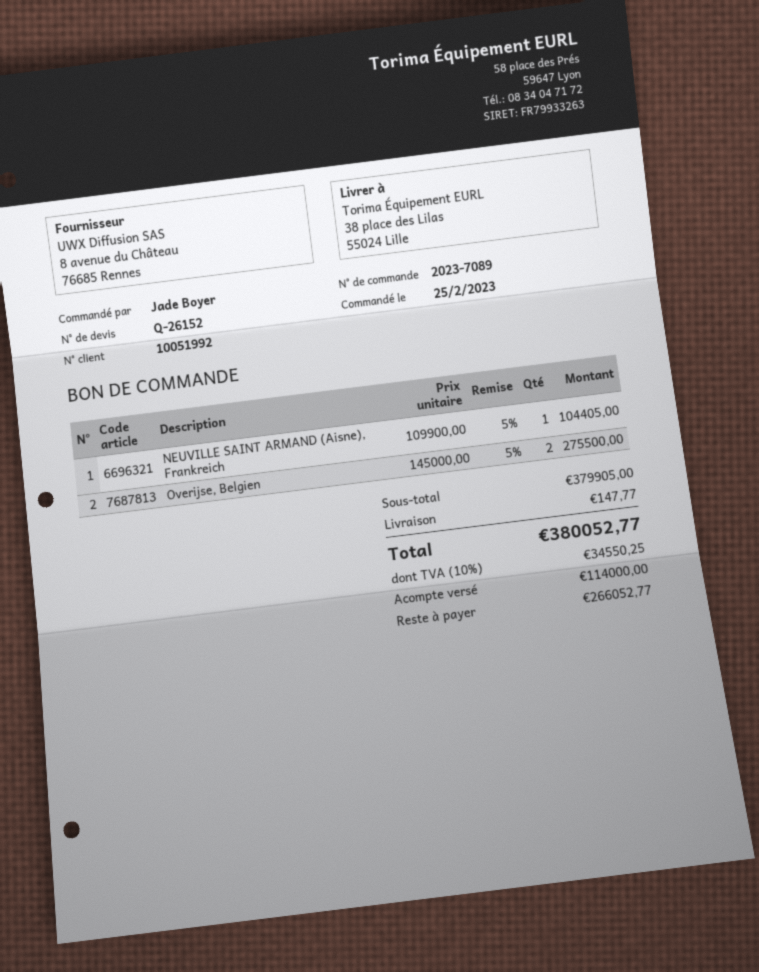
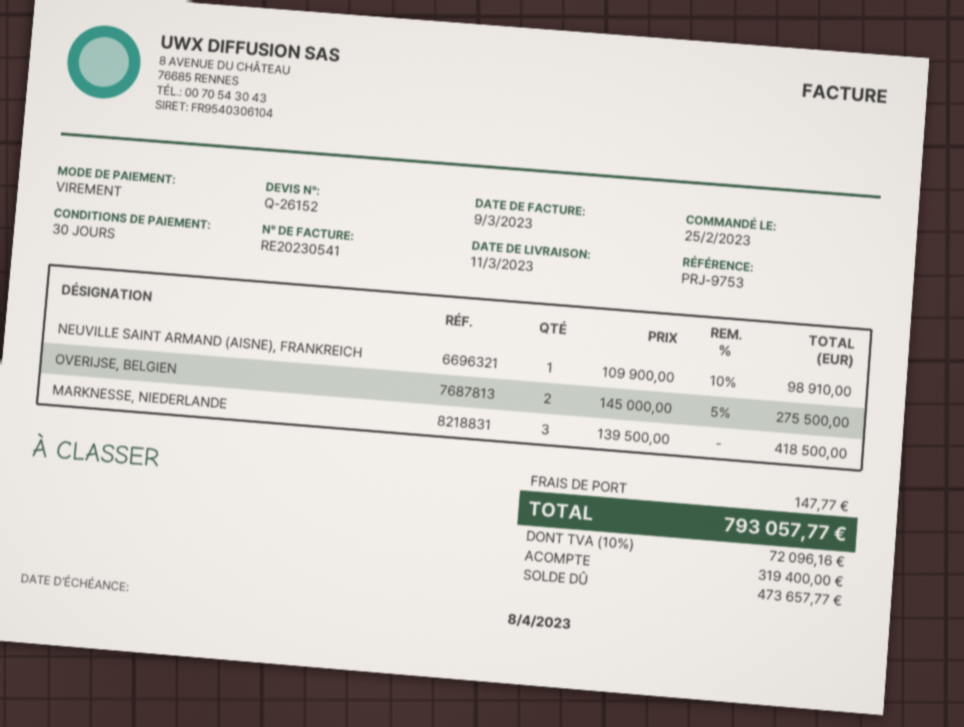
NEUVILLE SAINT ARMAND (Aisne), Frankreich: 1 x 109900.00 - 5% = 104405.00 -> 1 x 109900.00 - 10% = 98910.00
MARKNESSE, NIEDERLANDE: none -> 3 x 139500.00 = 418500.00
tax: 10% = 34550.25 -> 10% = 72096.16
total: 380052.77 -> 793057.77
deposit: 114000.00 -> 319400.00
balance: 266052.77 -> 473657.77

